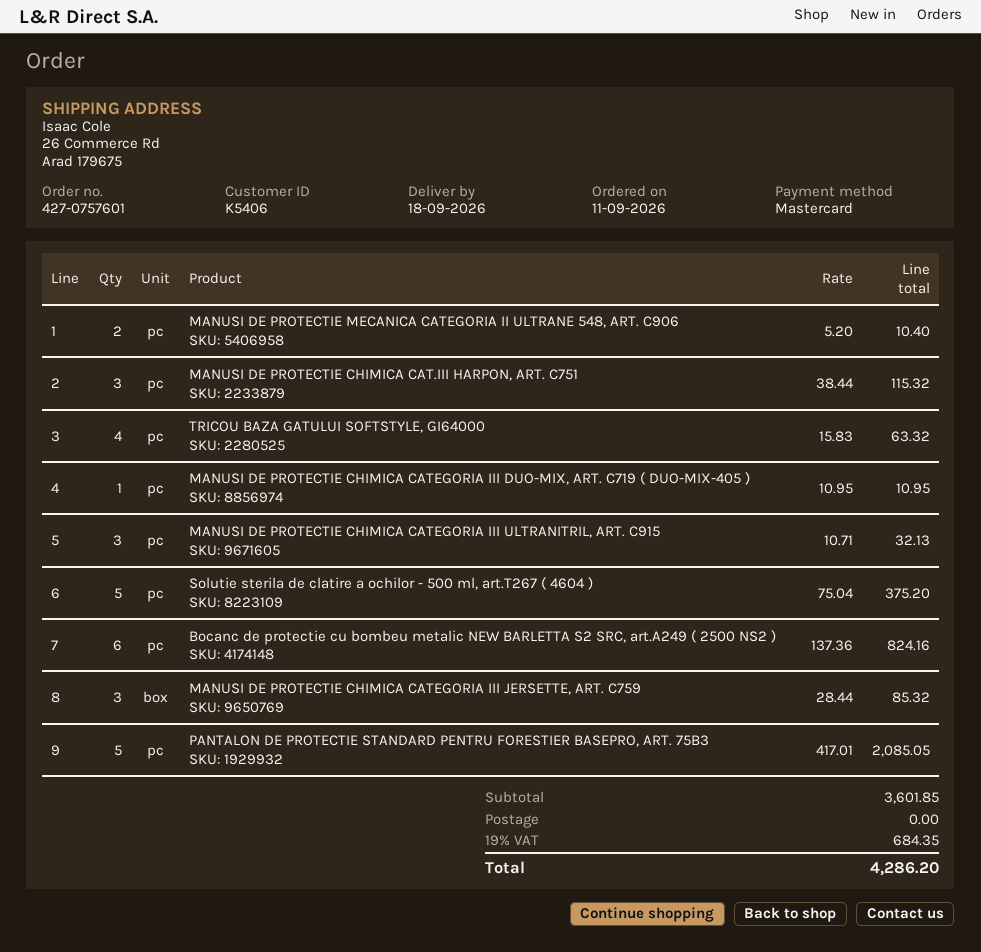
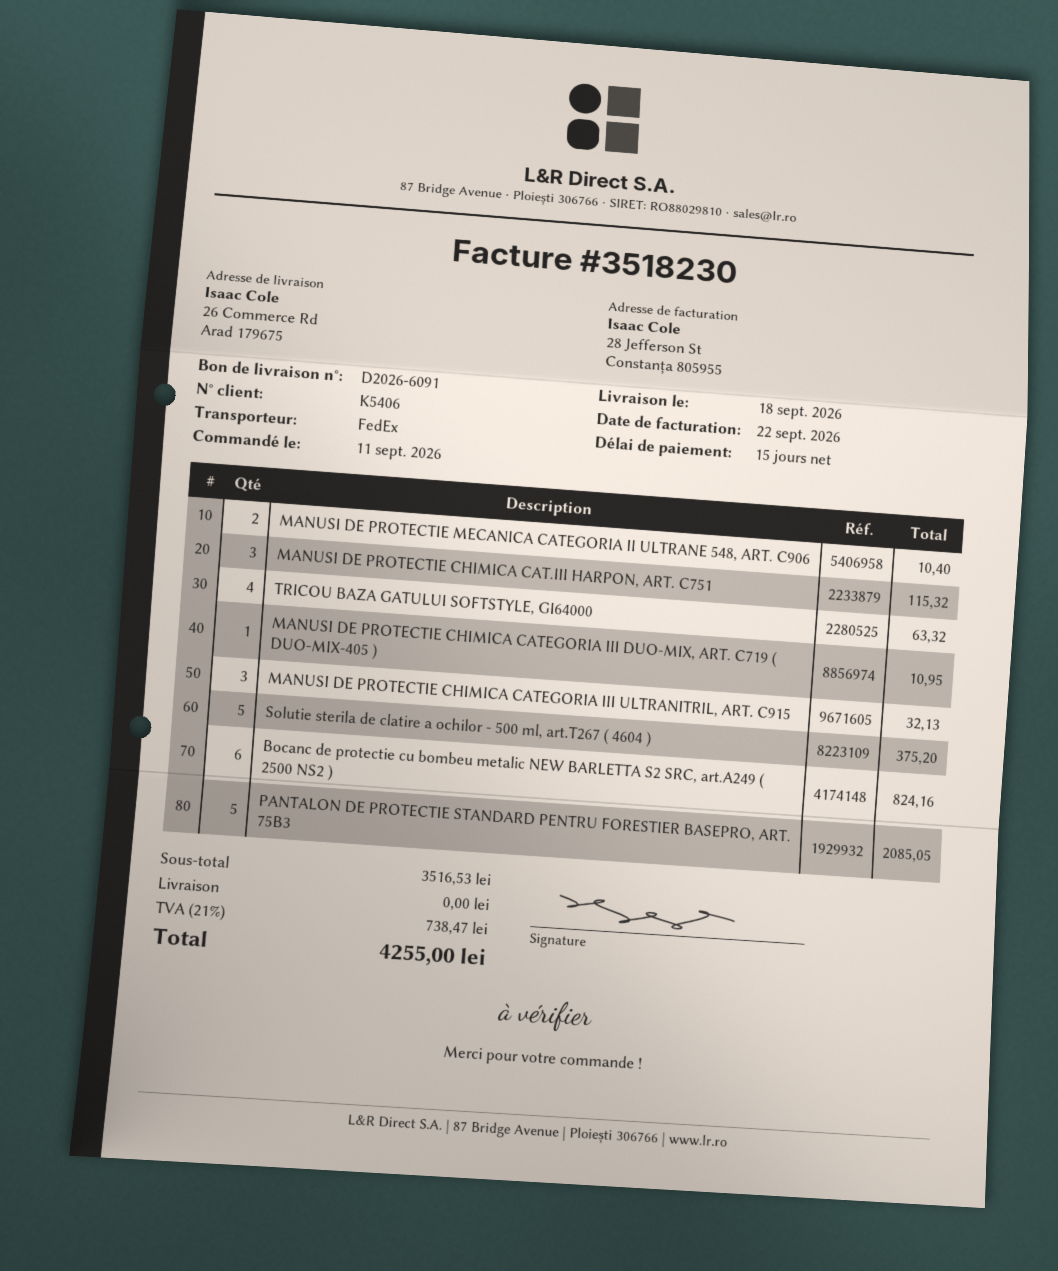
MANUSI DE PROTECTIE CHIMICA CATEGORIA III JERSETTE, ART. C759: 3 for 85.32 -> none
subtotal: 3601.85 -> 3516.53
tax: 19% = 684.35 -> 21% = 738.47
total: 4286.20 -> 4255.00

